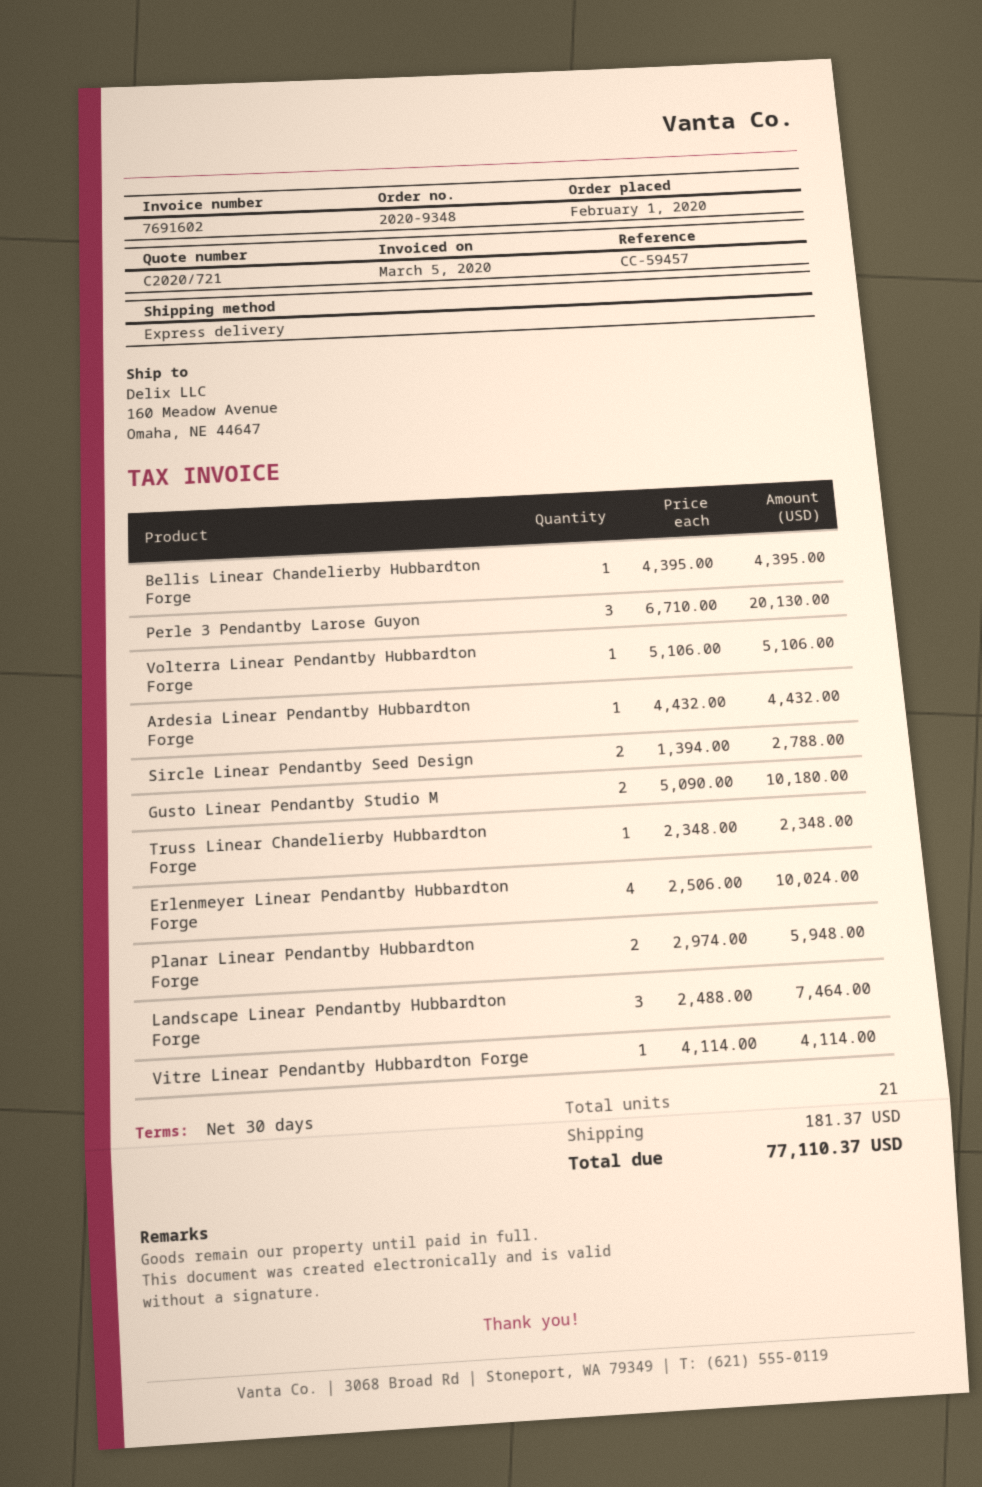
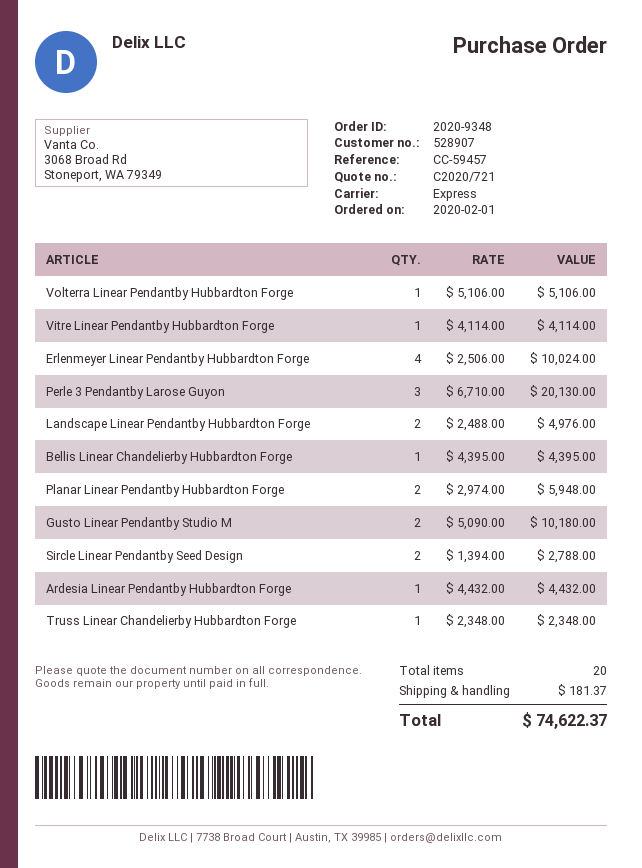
Landscape Linear Pendantby Hubbardton Forge: 3 x 2488.00 = 7464.00 -> 2 x 2488.00 = 4976.00
total quantity: 21 -> 20
total: 77110.37 -> 74622.37

